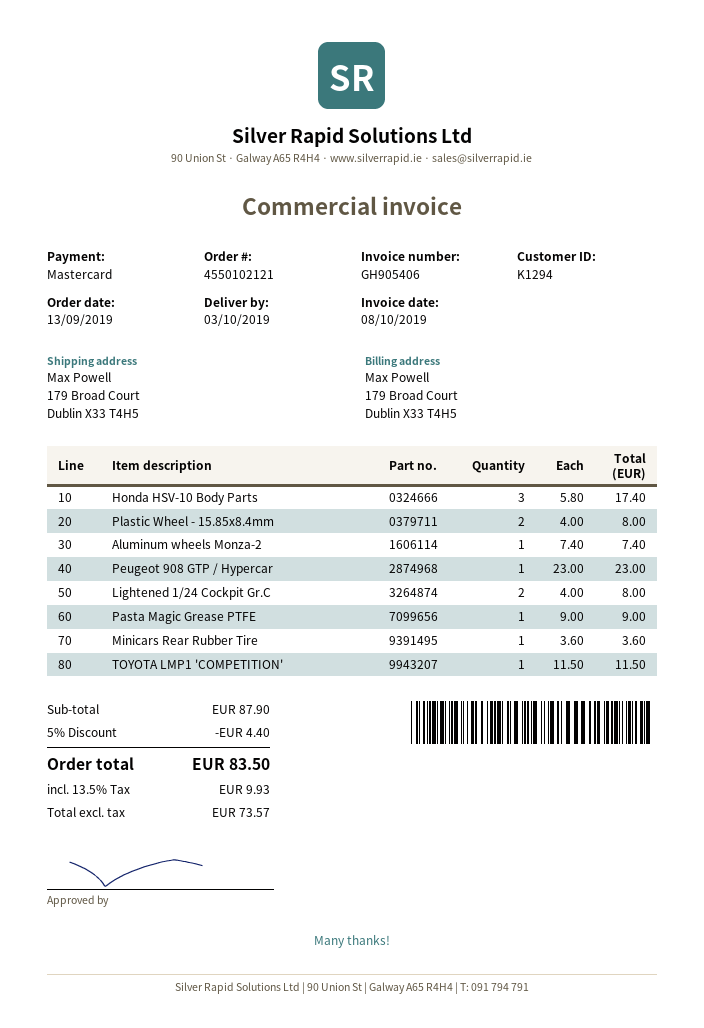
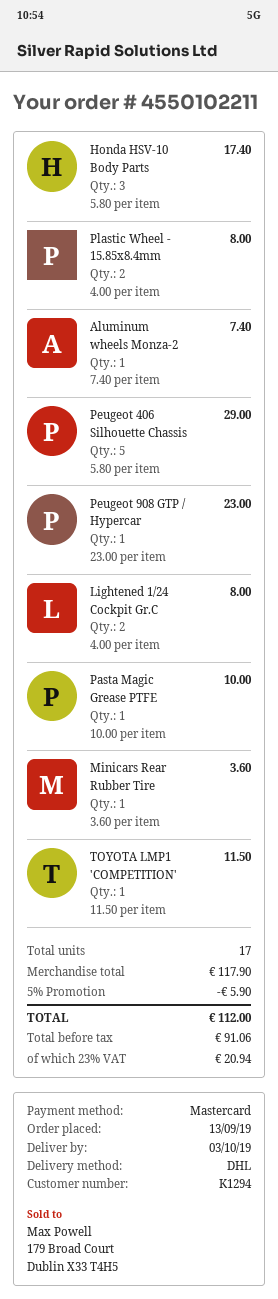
order number: 4550102121 -> 4550102211
Pasta Magic Grease PTFE: 1 x 9.00 = 9.00 -> 1 x 10.00 = 10.00
Peugeot 406 Silhouette Chassis: none -> 5 x 5.80 = 29.00
subtotal: 87.90 -> 117.90
discount: 5% = 4.40 -> 5% = 5.90
net: 73.57 -> 91.06
tax: 13.5% = 9.93 -> 23% = 20.94
total: 83.50 -> 112.00

